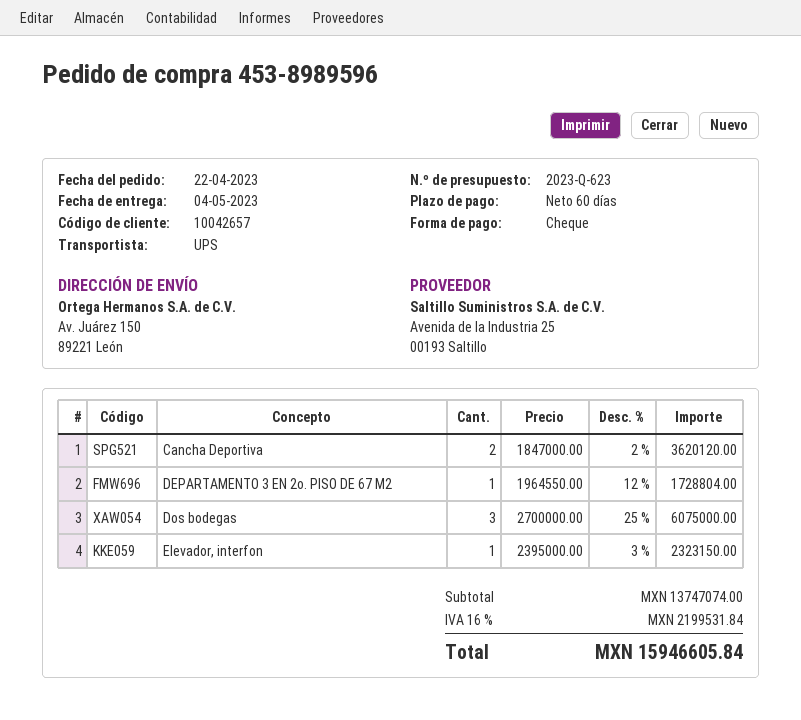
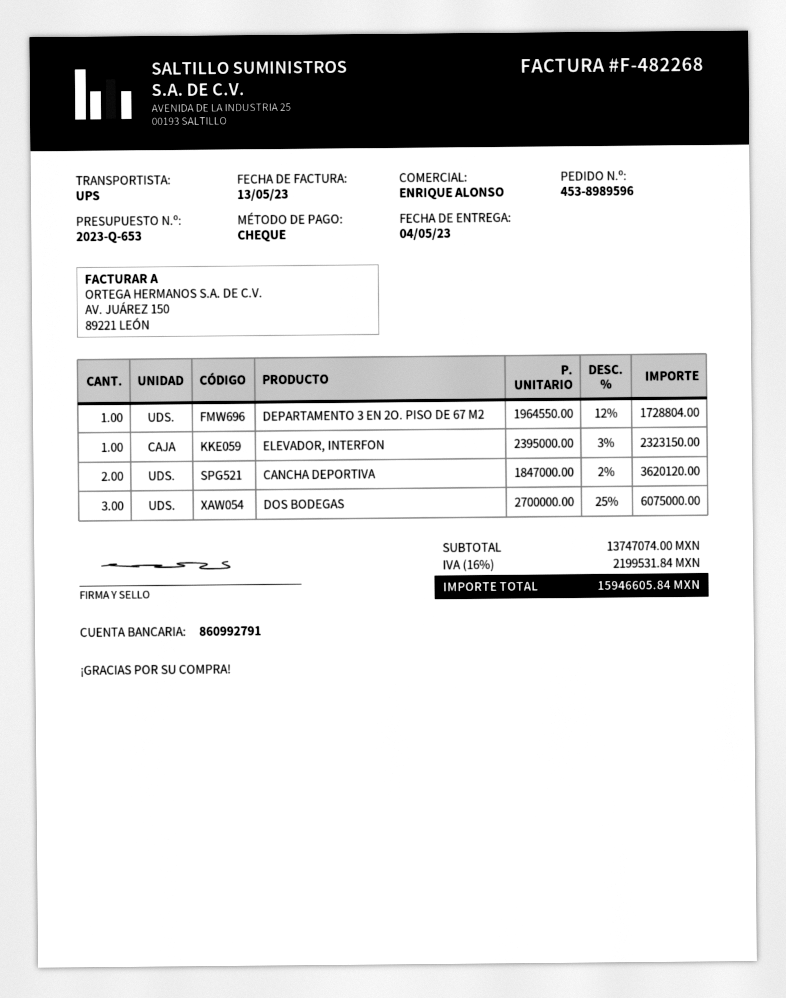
quote number: 2023-Q-623 -> 2023-Q-653

